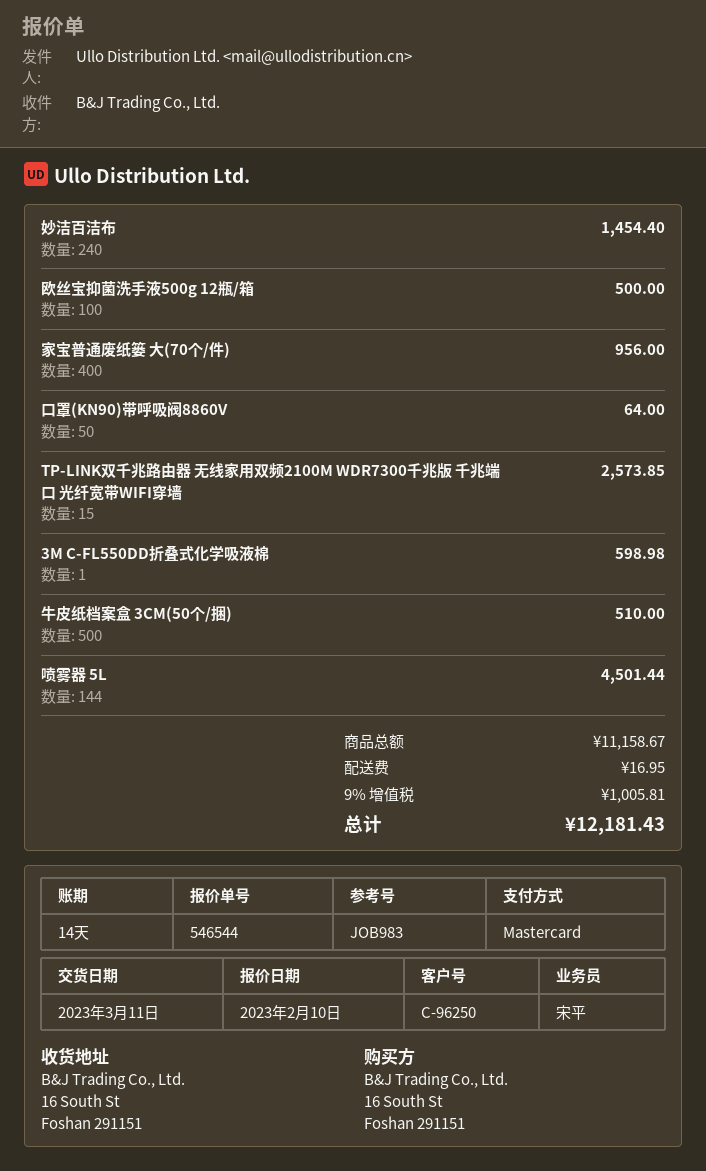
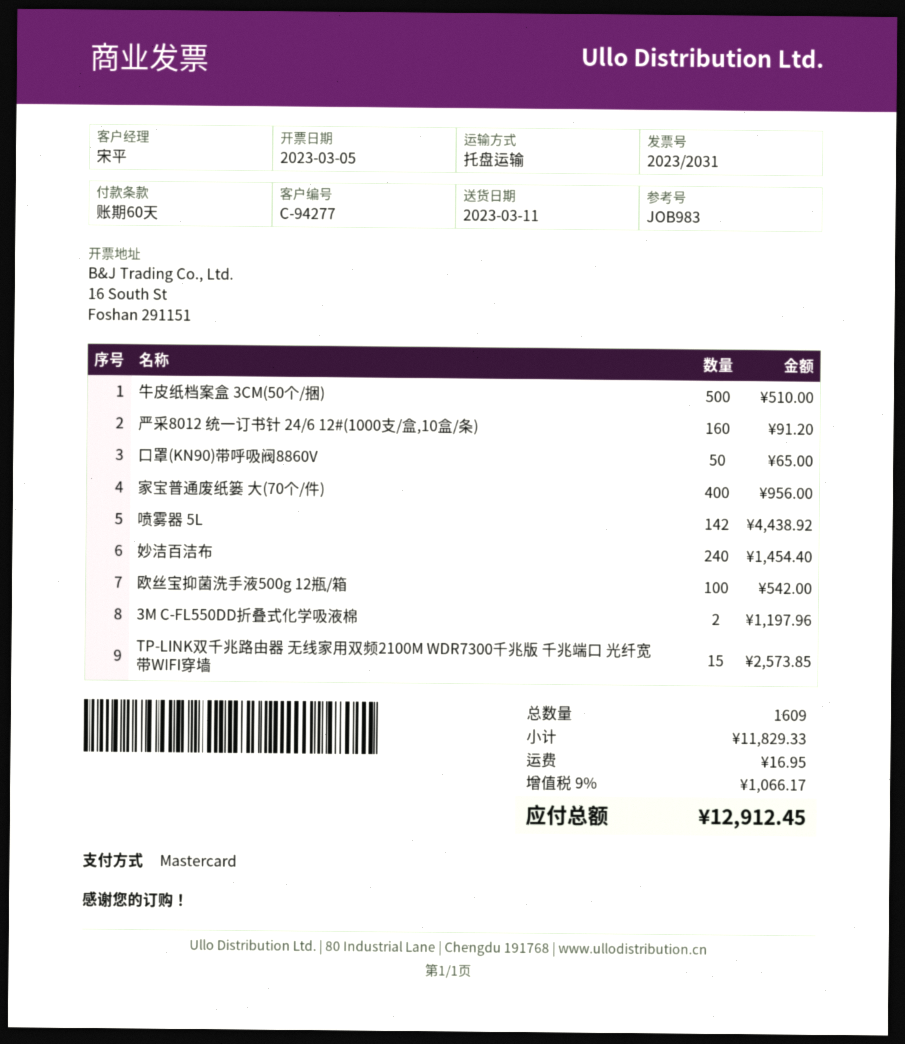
payment terms: 14 days -> 60 days
customer number: C-96250 -> C-94277
欧丝宝抑菌洗手液500g 12瓶/箱: 100 for 500.00 -> 100 for 542.00
口罩(KN90)带呼吸阀8860V: 50 for 64.00 -> 50 for 65.00
3M C-FL550DD折叠式化学吸液棉: 1 for 598.98 -> 2 for 1197.96
喷雾器 5L: 144 for 4501.44 -> 142 for 4438.92
严采8012 统一订书针 24/6 12#(1000支/盒,10盒/条): none -> 160 for 91.20
subtotal: 11158.67 -> 11829.33
tax: 9% = 1005.81 -> 9% = 1066.17
total: 12181.43 -> 12912.45

